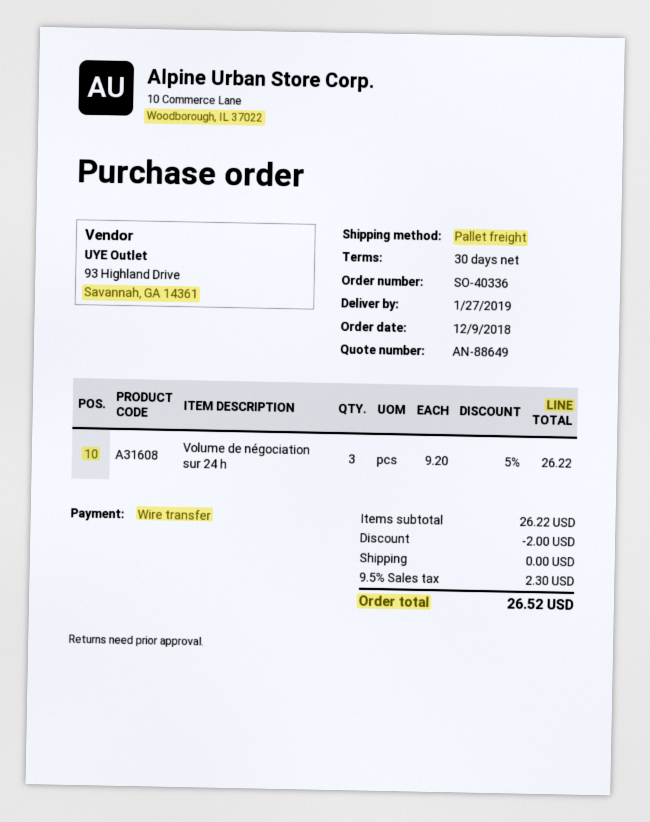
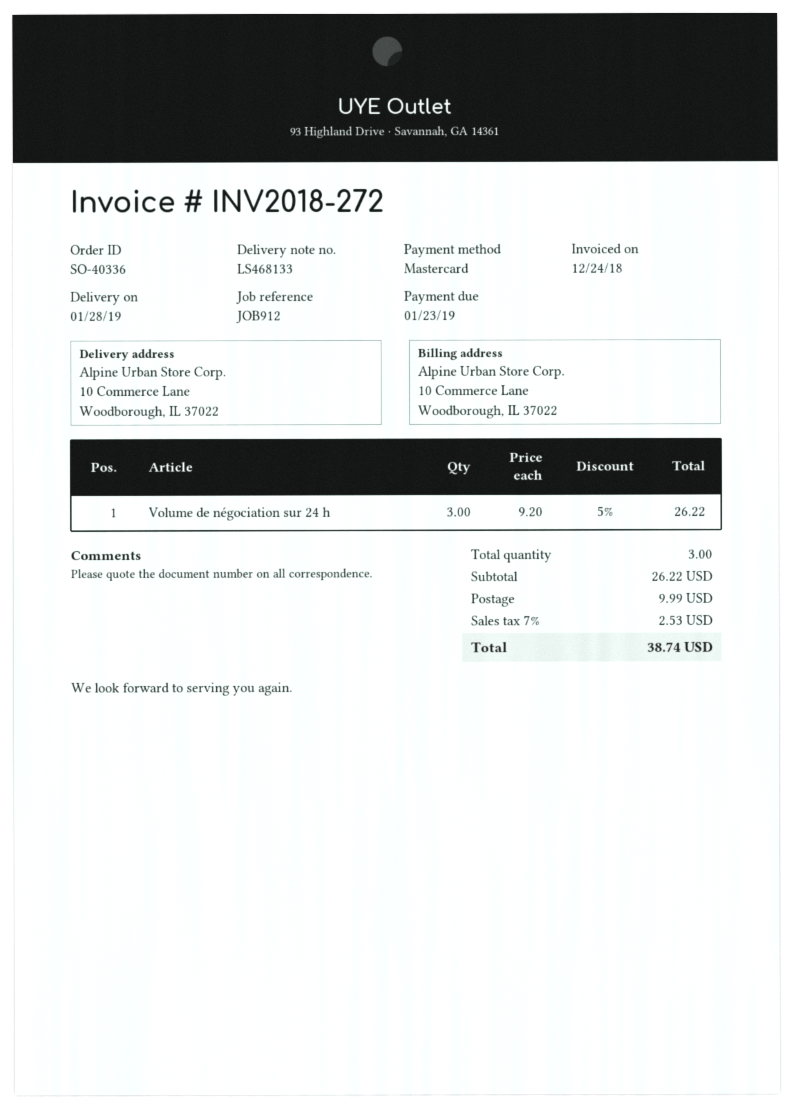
delivery date: 2019-01-27 -> 2019-01-28
payment method: bank transfer -> Mastercard
discount: 2.00 -> none
shipping: 0.00 -> 9.99
tax: 9.5% = 2.30 -> 7% = 2.53
total: 26.52 -> 38.74

